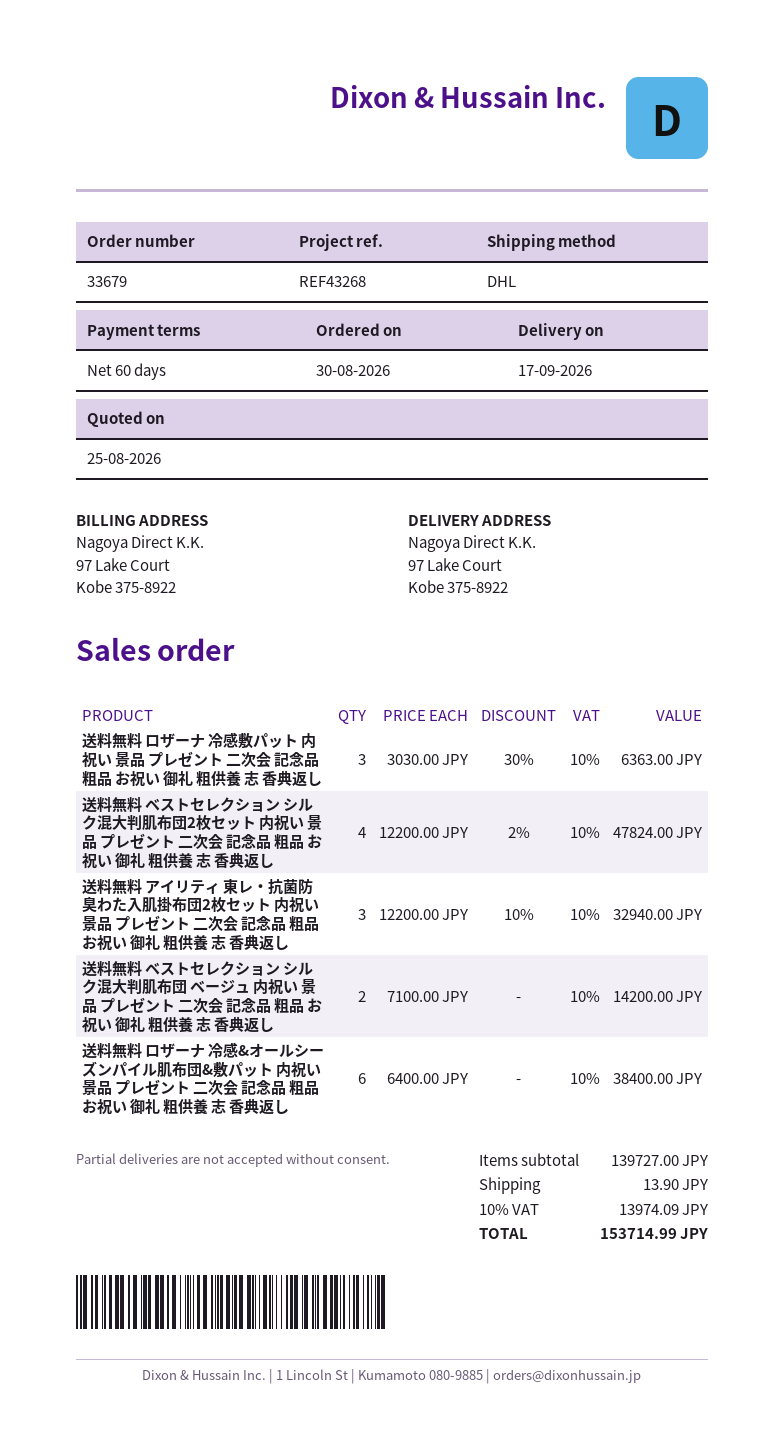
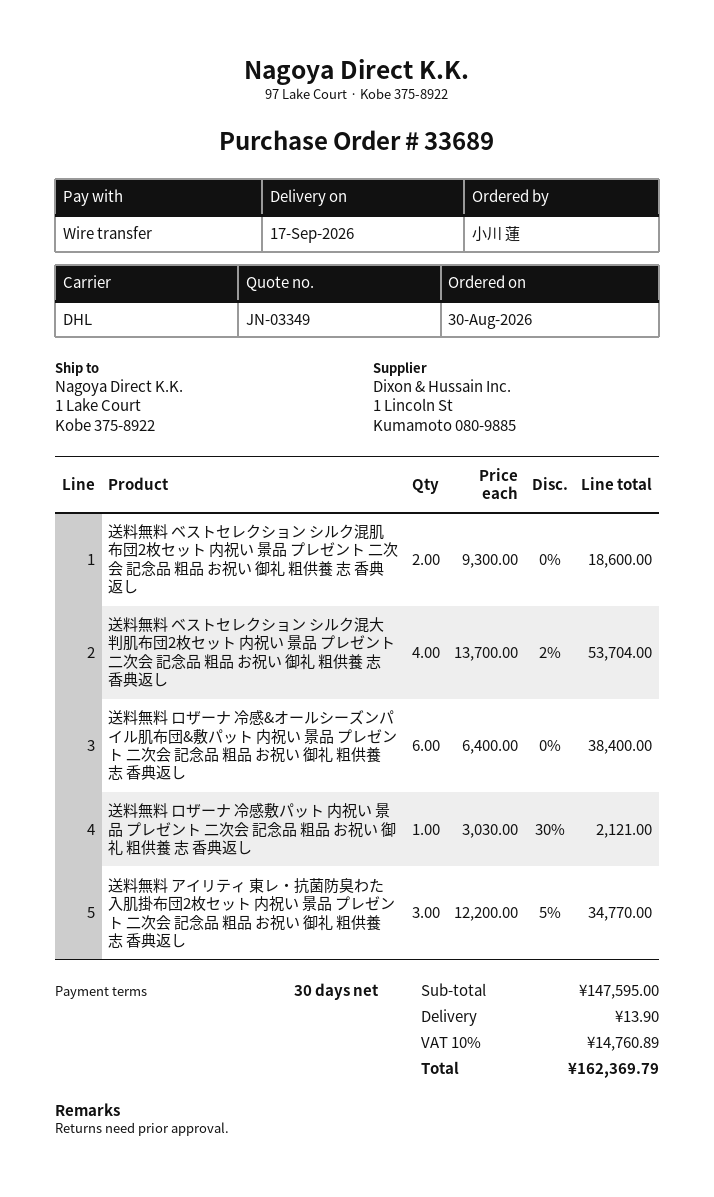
order number: 33679 -> 33689
payment terms: 60 days -> 30 days
ship to: 97 Lake Court, Kobe 375-8922 -> 1 Lake Court, Kobe 375-8922
送料無料 ロザーナ 冷感敷パット 内祝い 景品 プレゼント 二次会 記念品 粗品 お祝い 御礼 粗供養 志 香典返し: 3 x 3030.00 - 30% = 6363.00 -> 1 x 3030.00 - 30% = 2121.00
送料無料 ベストセレクション シルク混大判肌布団2枚セット 内祝い 景品 プレゼント 二次会 記念品 粗品 お祝い 御礼 粗供養 志 香典返し: 4 x 12200.00 - 2% = 47824.00 -> 4 x 13700.00 - 2% = 53704.00
送料無料 アイリティ 東レ・抗菌防臭わた入肌掛布団2枚セット 内祝い 景品 プレゼント 二次会 記念品 粗品 お祝い 御礼 粗供養 志 香典返し: 3 x 12200.00 - 10% = 32940.00 -> 3 x 12200.00 - 5% = 34770.00
送料無料 ベストセレクション シルク混大判肌布団 ベージュ 内祝い 景品 プレゼント 二次会 記念品 粗品 お祝い 御礼 粗供養 志 香典返し: 2 x 7100.00 = 14200.00 -> none
送料無料 ベストセレクション シルク混肌布団2枚セット 内祝い 景品 プレゼント 二次会 記念品 粗品 お祝い 御礼 粗供養 志 香典返し: none -> 2 x 9300.00 = 18600.00
subtotal: 139727.00 -> 147595.00
tax: 10% = 13974.09 -> 10% = 14760.89
total: 153714.99 -> 162369.79

